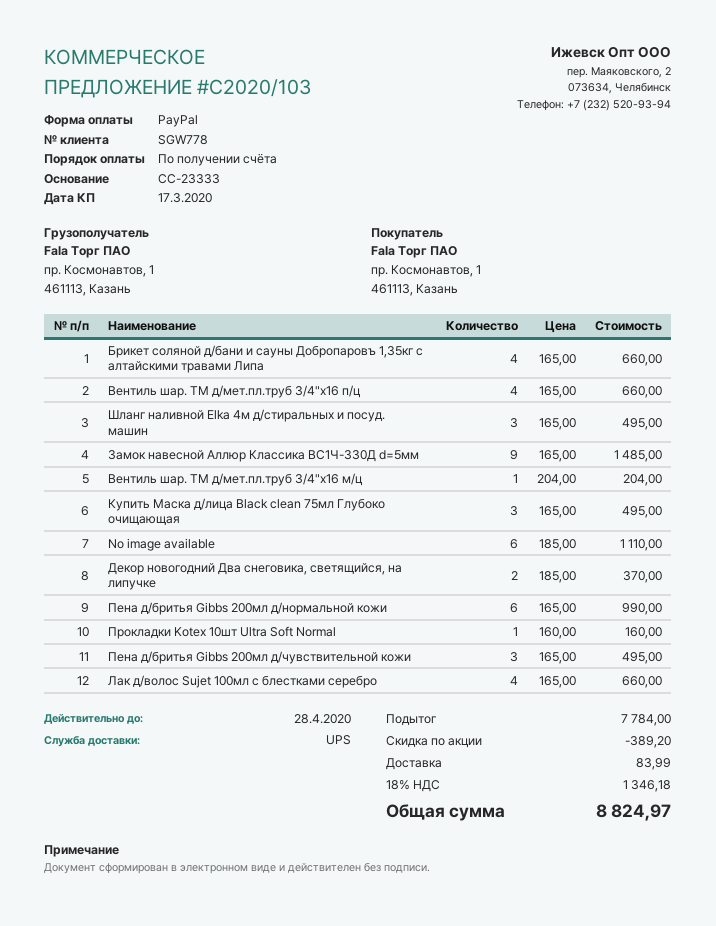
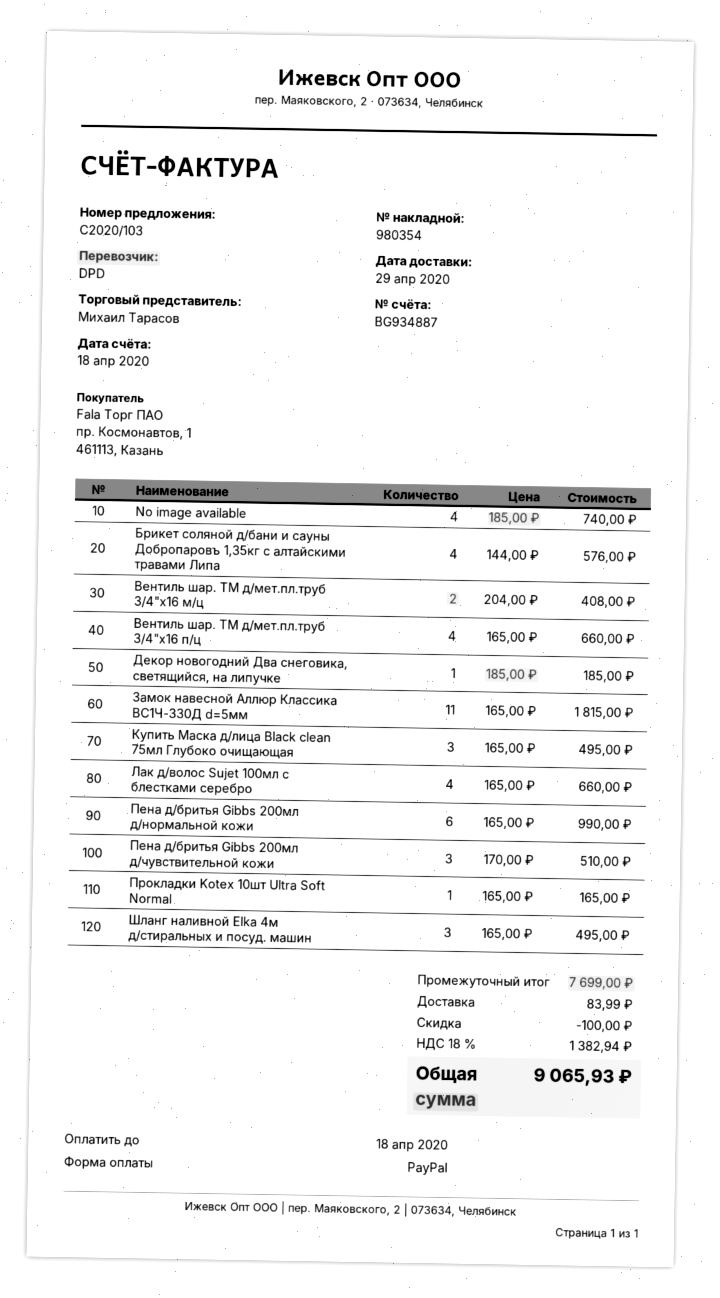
shipping method: UPS -> DPD
Брикет соляной д/бани и сауны Добропаровъ 1,35кг с алтайскими травами Липа: 4 x 165.00 = 660.00 -> 4 x 144.00 = 576.00
Замок навесной Аллюр Классика ВС1Ч-330Д d=5мм: 9 x 165.00 = 1485.00 -> 11 x 165.00 = 1815.00
Вентиль шар. ТМ д/мет.пл.труб 3/4"х16 м/ц: 1 x 204.00 = 204.00 -> 2 x 204.00 = 408.00
No image available: 6 x 185.00 = 1110.00 -> 4 x 185.00 = 740.00
Декор новогодний Два снеговика, светящийся, на липучке: 2 x 185.00 = 370.00 -> 1 x 185.00 = 185.00
Прокладки Kotex 10шт Ultra Soft Normal: 1 x 160.00 = 160.00 -> 1 x 165.00 = 165.00
Пена д/бритья Gibbs 200мл д/чувствительной кожи: 3 x 165.00 = 495.00 -> 3 x 170.00 = 510.00
subtotal: 7784.00 -> 7699.00
discount: 389.20 -> 100.00
tax: 18% = 1346.18 -> 18% = 1382.94
total: 8824.97 -> 9065.93

